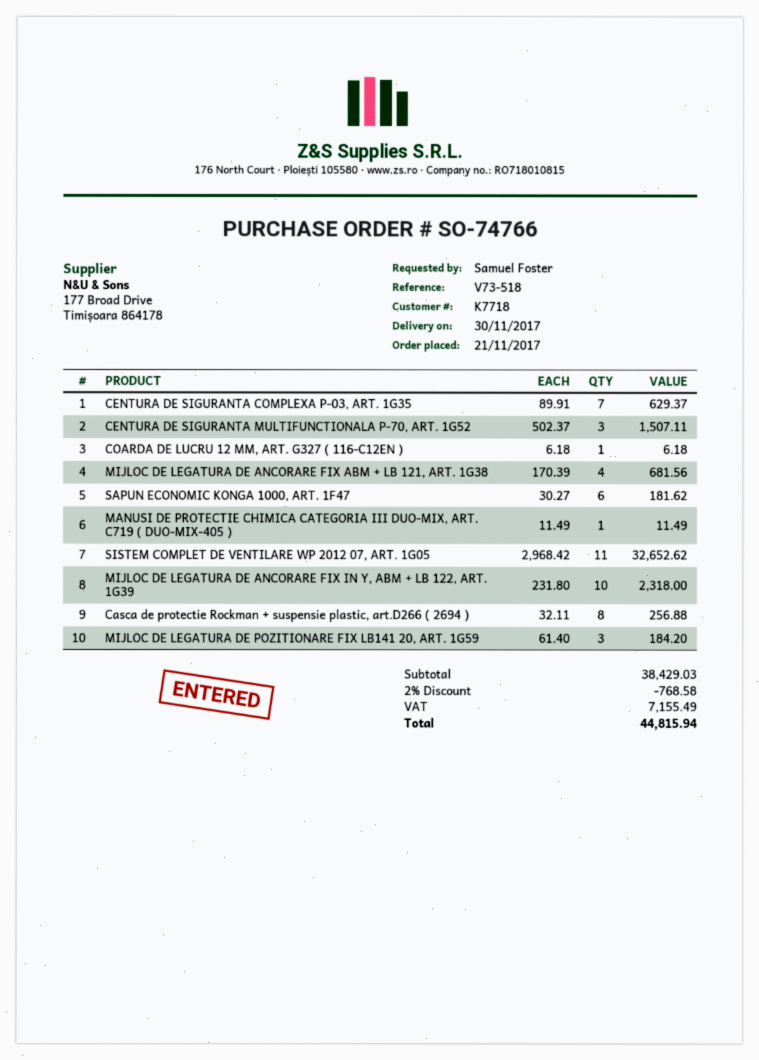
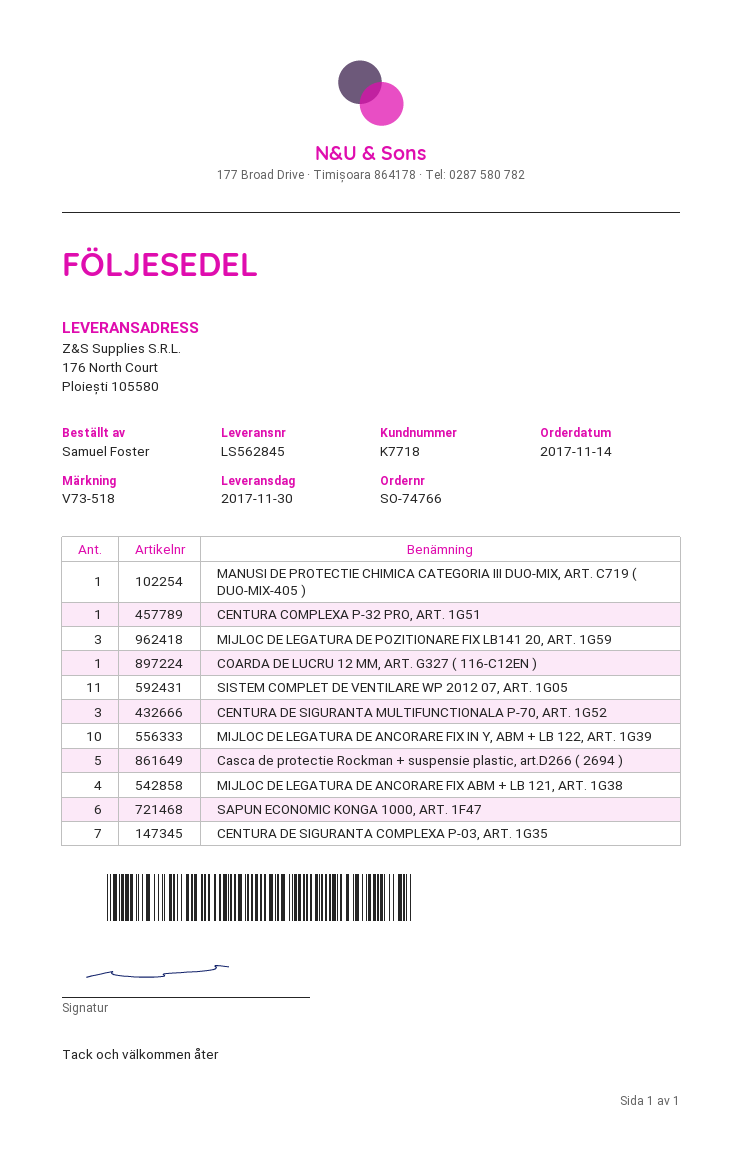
order date: 2017-11-21 -> 2017-11-14
Casca de protectie Rockman + suspensie plastic, art.D266 ( 2694 ): 8 -> 5
CENTURA COMPLEXA P-32 PRO, ART. 1G51: none -> 1

